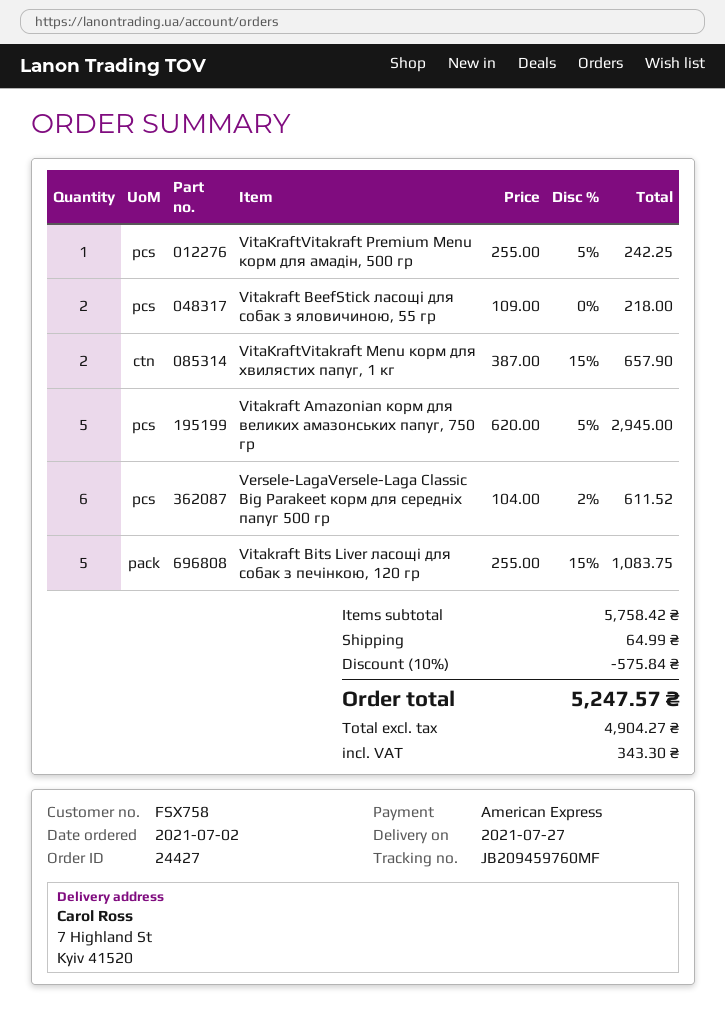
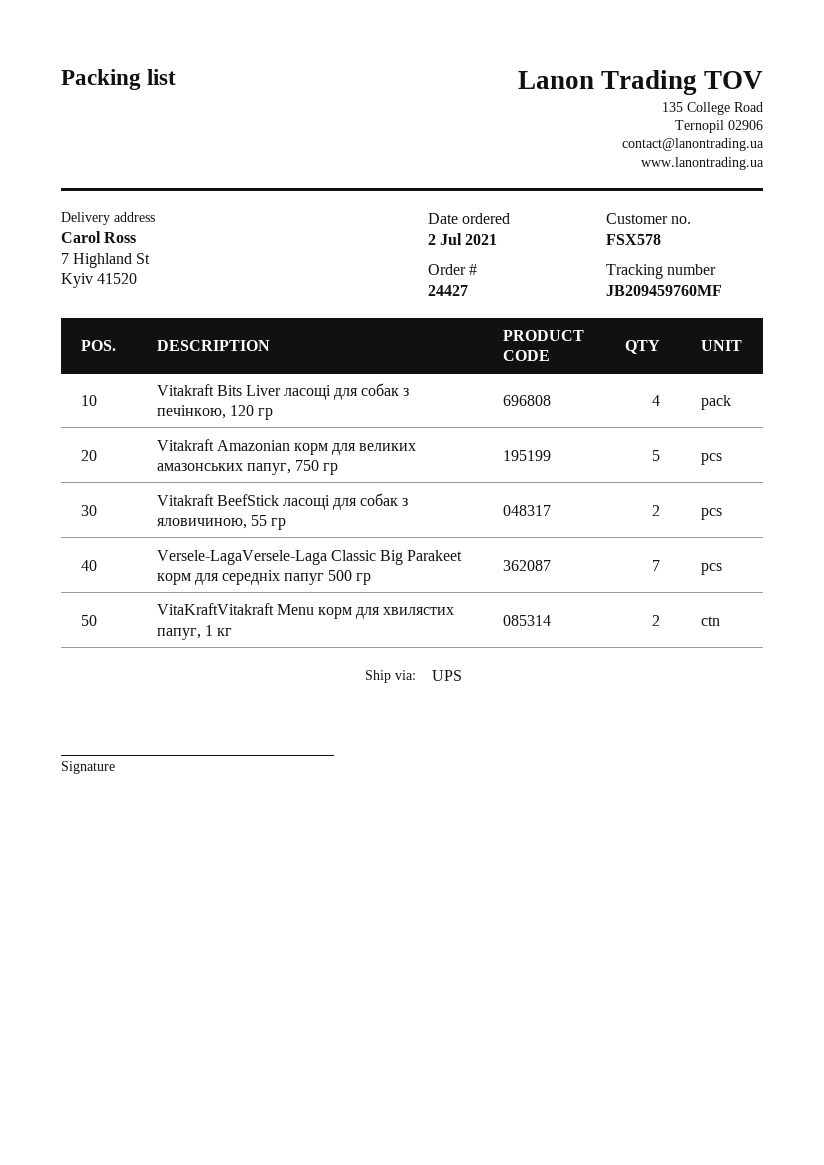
customer number: FSX758 -> FSX578
VitaKraftVitakraft Premium Menu корм для амадін, 500 гр: 1 -> none
Versele-LagaVersele-Laga Classic Big Parakeet корм для середніх папуг 500 гр: 6 -> 7
Vitakraft Bits Liver ласощі для собак з печінкою, 120 гр: 5 -> 4

